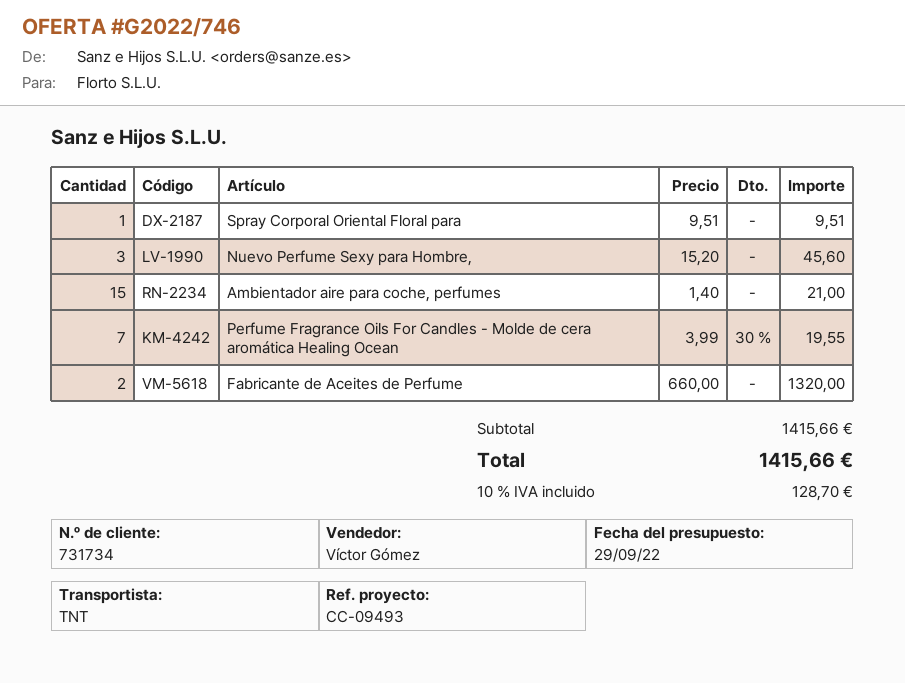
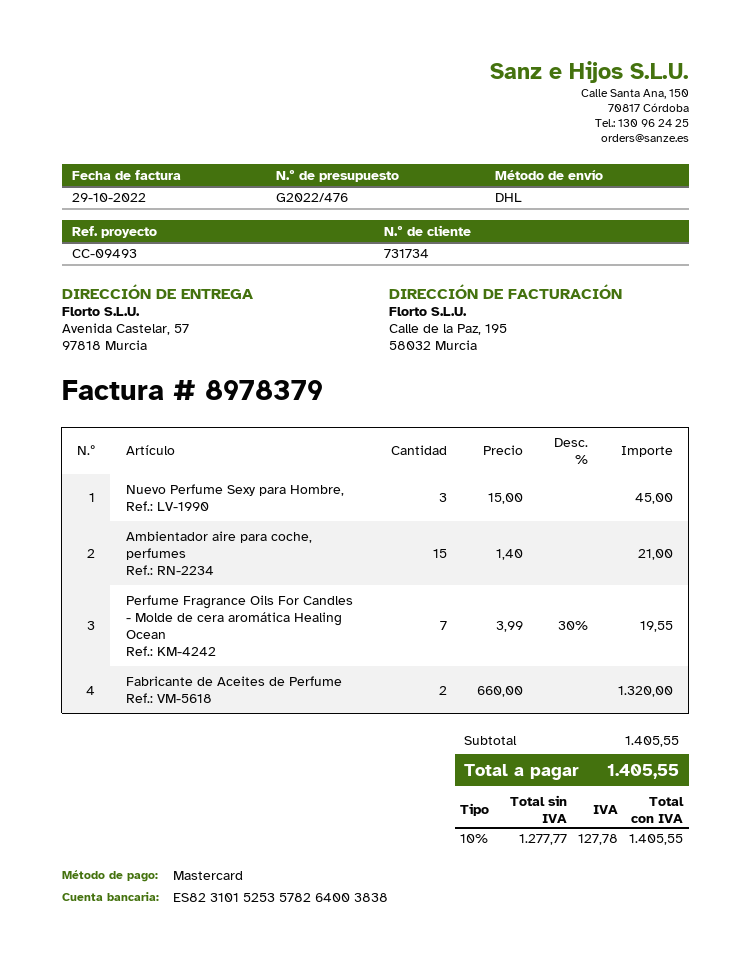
quote number: G2022/746 -> G2022/476
shipping method: TNT -> DHL
Spray Corporal Oriental Floral para: 1 x 9.51 = 9.51 -> none
Nuevo Perfume Sexy para Hombre,: 3 x 15.20 = 45.60 -> 3 x 15.00 = 45.00
subtotal: 1415.66 -> 1405.55
tax: 10% = 128.70 -> 10% = 127.78
total: 1415.66 -> 1405.55

